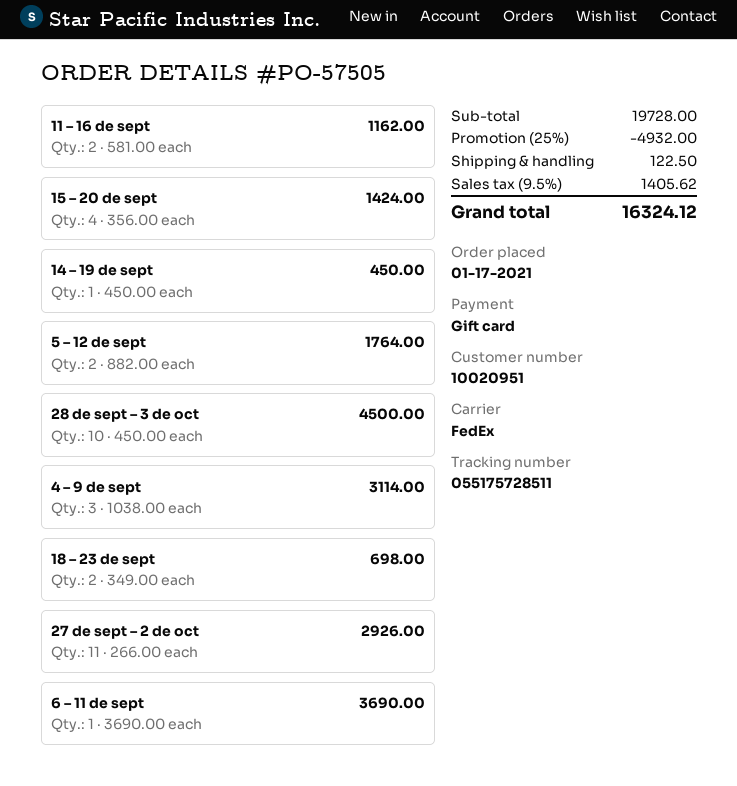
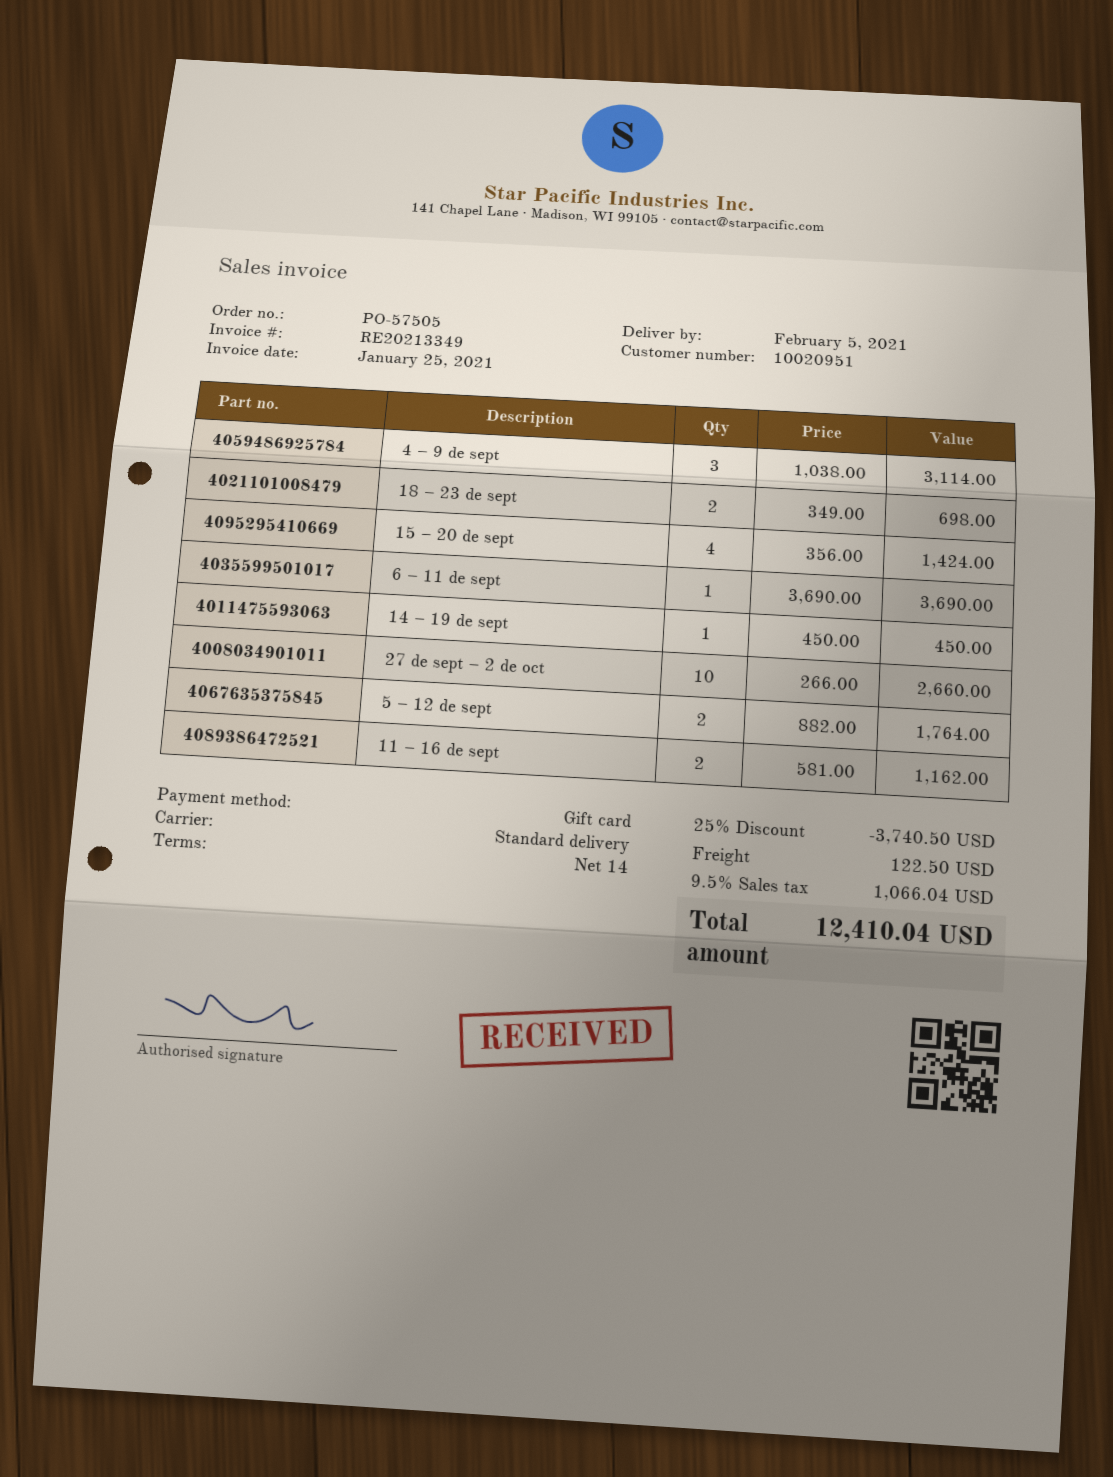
shipping method: FedEx -> standard
28 de sept – 3 de oct: 10 x 450.00 = 4500.00 -> none
27 de sept – 2 de oct: 11 x 266.00 = 2926.00 -> 10 x 266.00 = 2660.00
discount: 25% = 4932.00 -> 25% = 3740.50
tax: 9.5% = 1405.62 -> 9.5% = 1066.04
total: 16324.12 -> 12410.04

